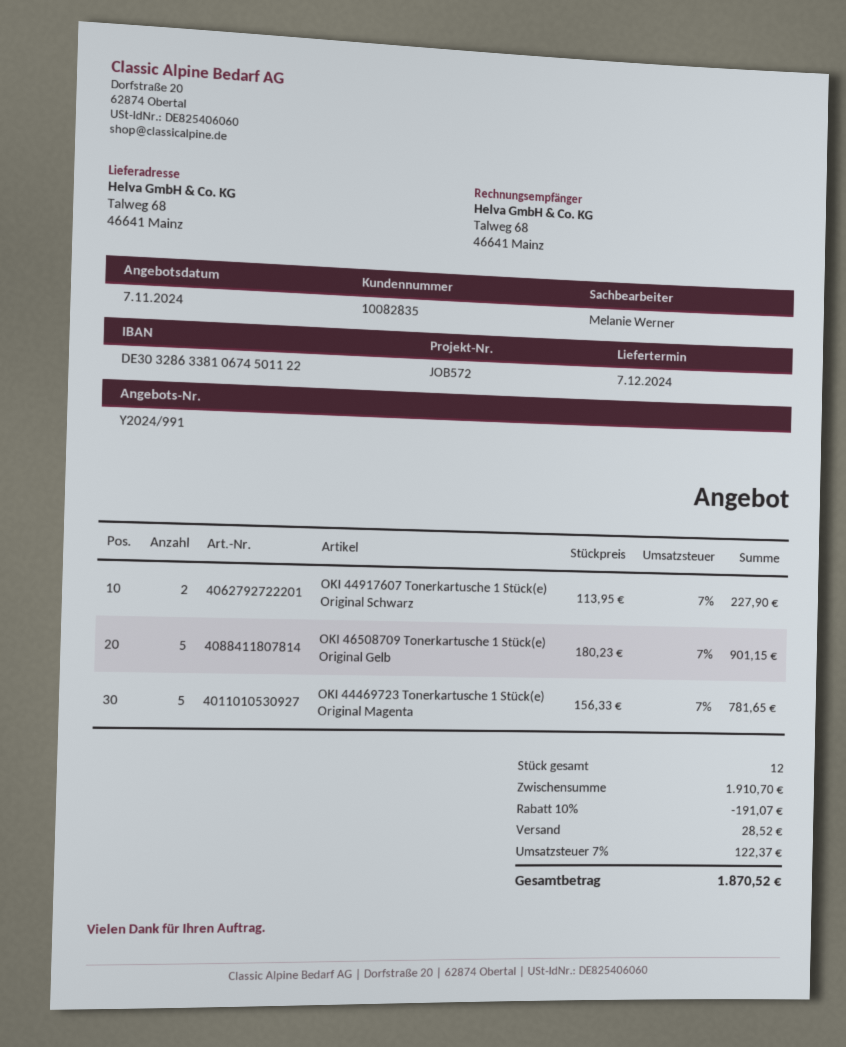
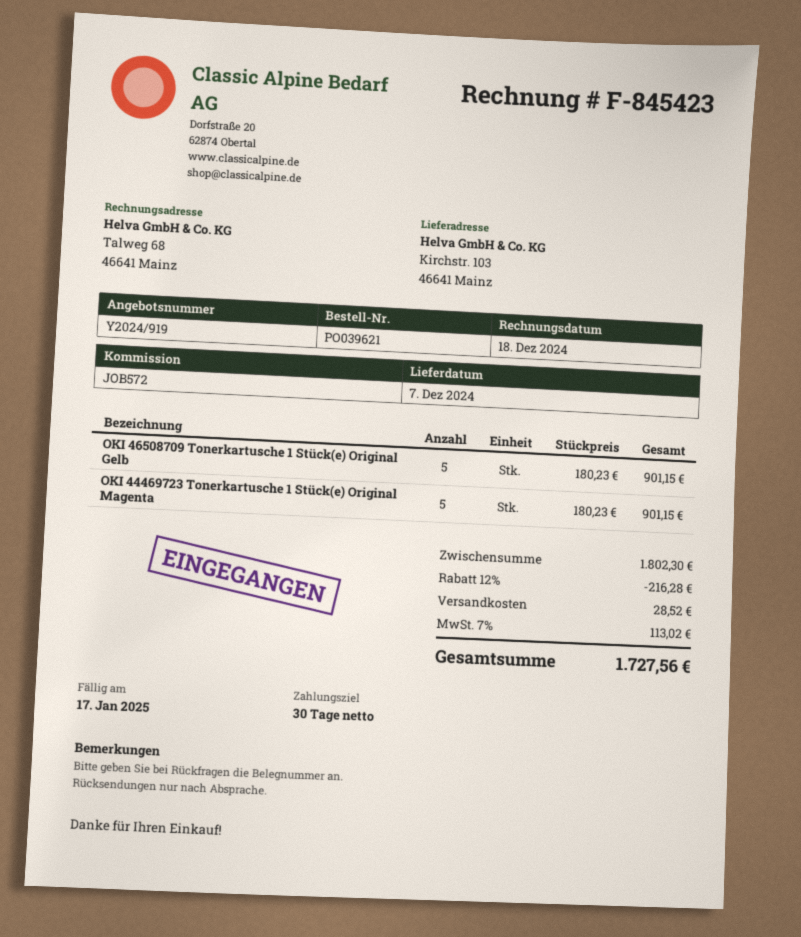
quote number: Y2024/991 -> Y2024/919
ship to: Talweg 68, 46641 Mainz -> Kirchstr. 103, 46641 Mainz
OKI 44917607 Tonerkartusche 1 Stück(e) Original Schwarz: 2 x 113.95 = 227.90 -> none
OKI 44469723 Tonerkartusche 1 Stück(e) Original Magenta: 5 x 156.33 = 781.65 -> 5 x 180.23 = 901.15
subtotal: 1910.70 -> 1802.30
discount: 10% = 191.07 -> 12% = 216.28
tax: 7% = 122.37 -> 7% = 113.02
total: 1870.52 -> 1727.56

